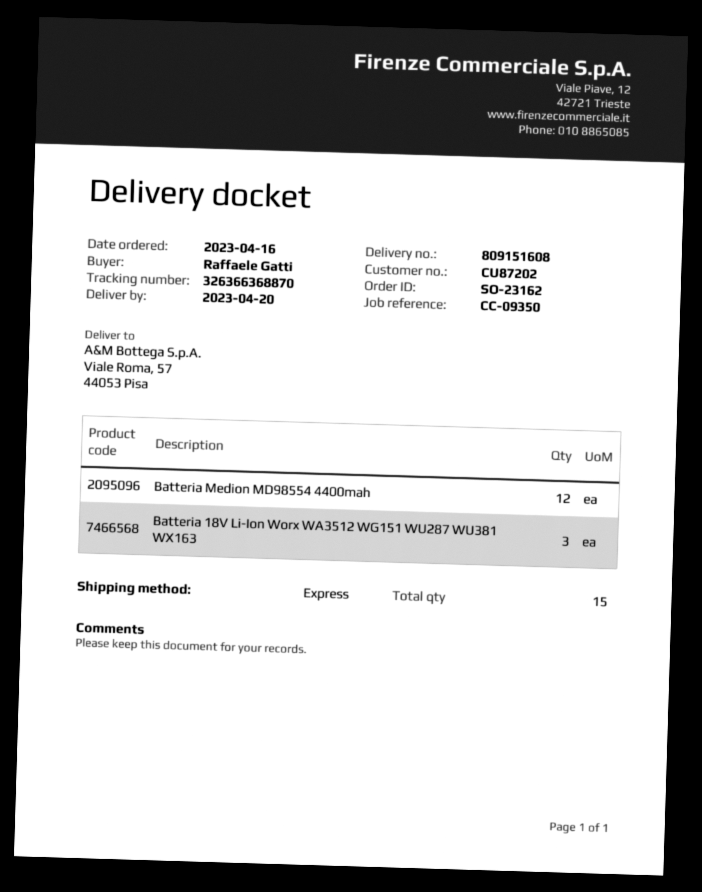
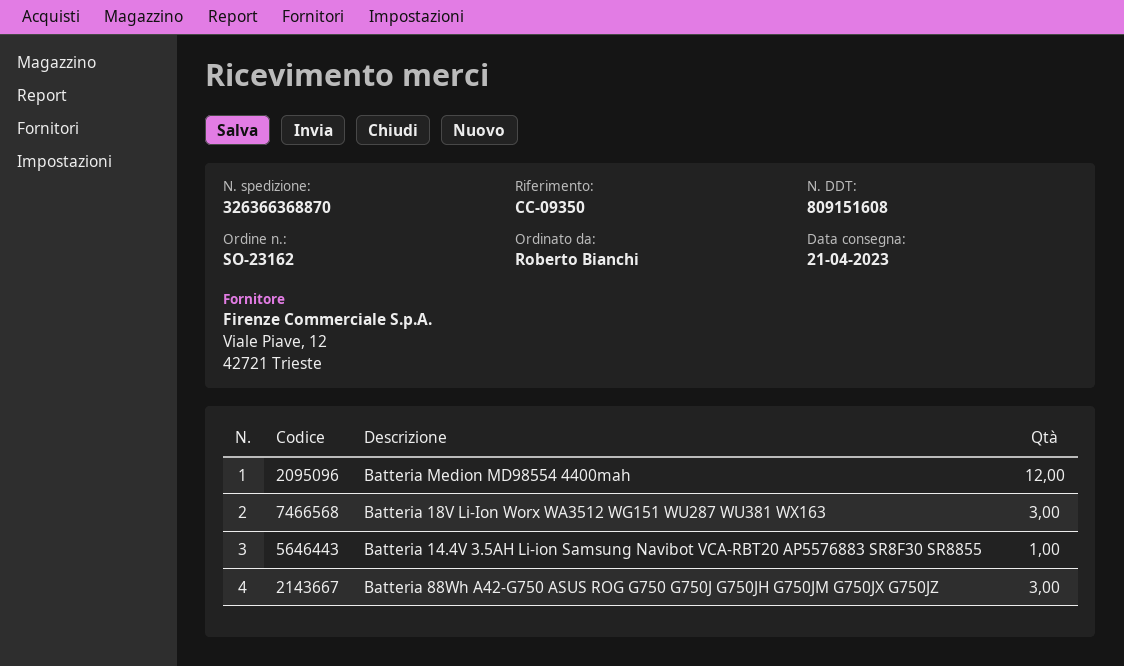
delivery date: 2023-04-20 -> 2023-04-21
ordered by: Raffaele Gatti -> Roberto Bianchi
Batteria 14.4V 3.5AH Li-ion Samsung Navibot VCA-RBT20 AP5576883 SR8F30 SR8855: none -> 1
Batteria 88Wh A42-G750 ASUS ROG G750 G750J G750JH G750JM G750JX G750JZ: none -> 3

